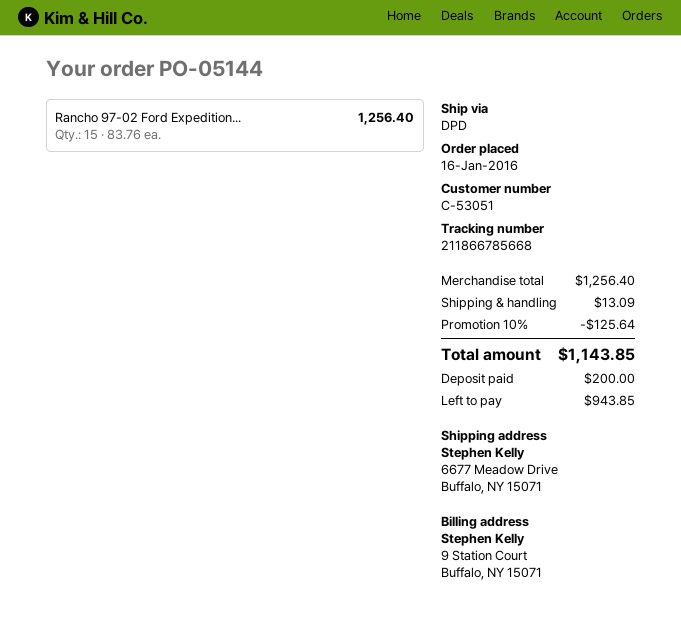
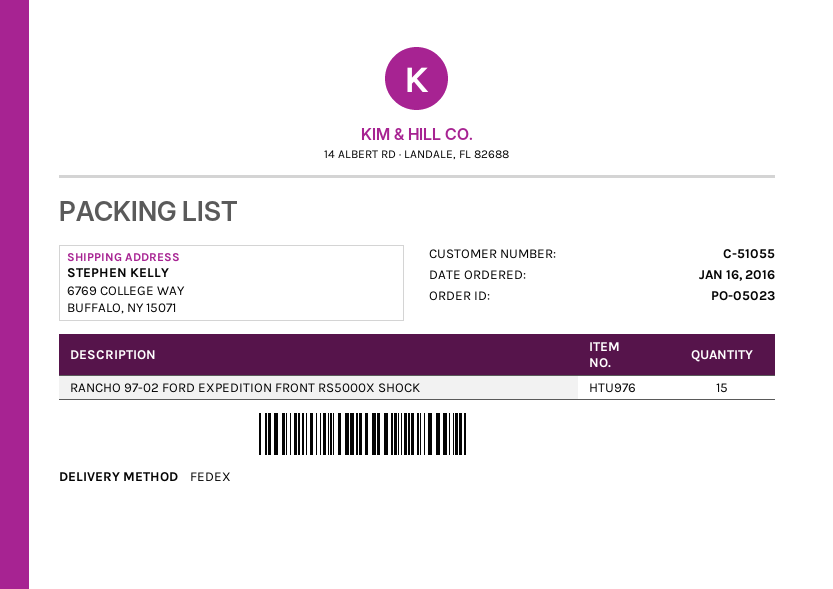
order number: PO-05144 -> PO-05023
customer number: C-53051 -> C-51055
shipping method: DPD -> FedEx
ship to: 6677 Meadow Drive, Buffalo, NY 15071 -> 6769 COLLEGE WAY, BUFFALO, NY 15071

